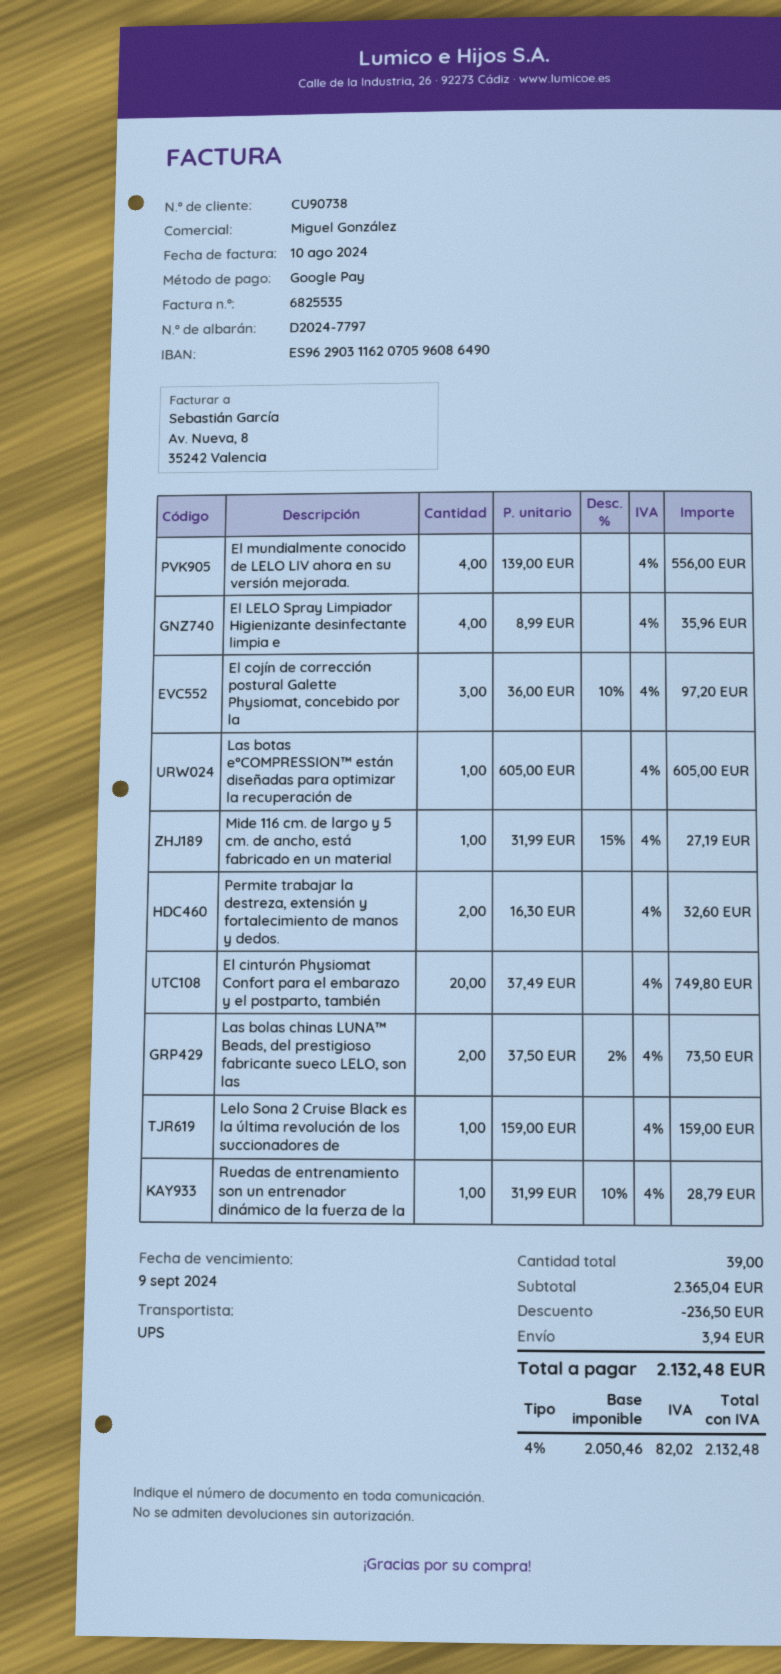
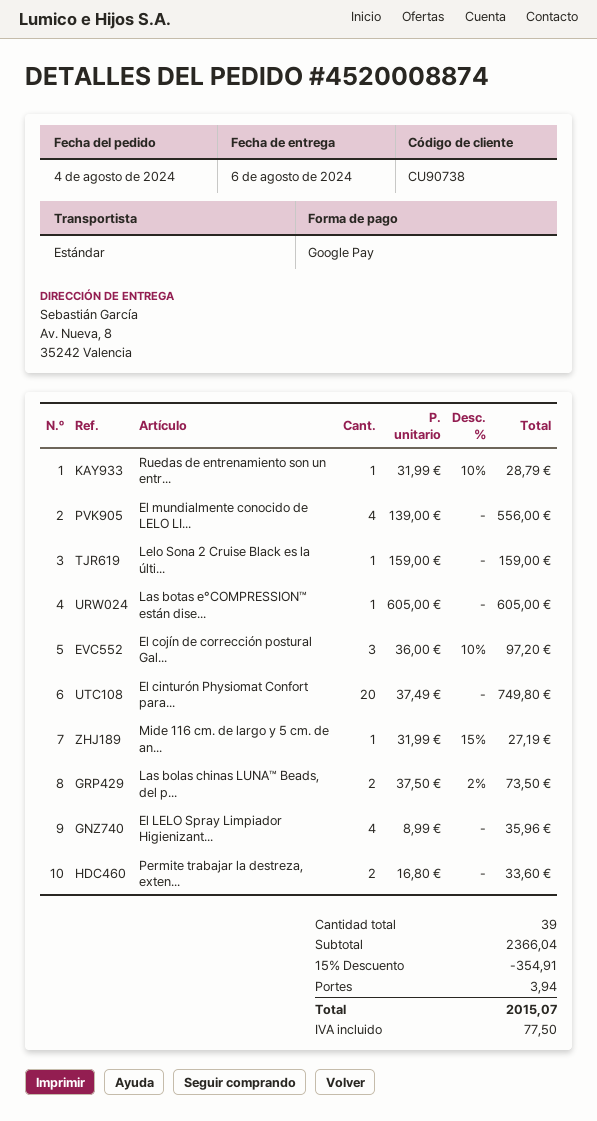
shipping method: UPS -> standard
Permite trabajar la destreza, extensión y fortalecimiento de manos y dedos.: 2 x 16.30 = 32.60 -> 2 x 16.80 = 33.60
subtotal: 2365.04 -> 2366.04
discount: 236.50 -> 354.91
tax: 82.02 -> 77.50
total: 2132.48 -> 2015.07

